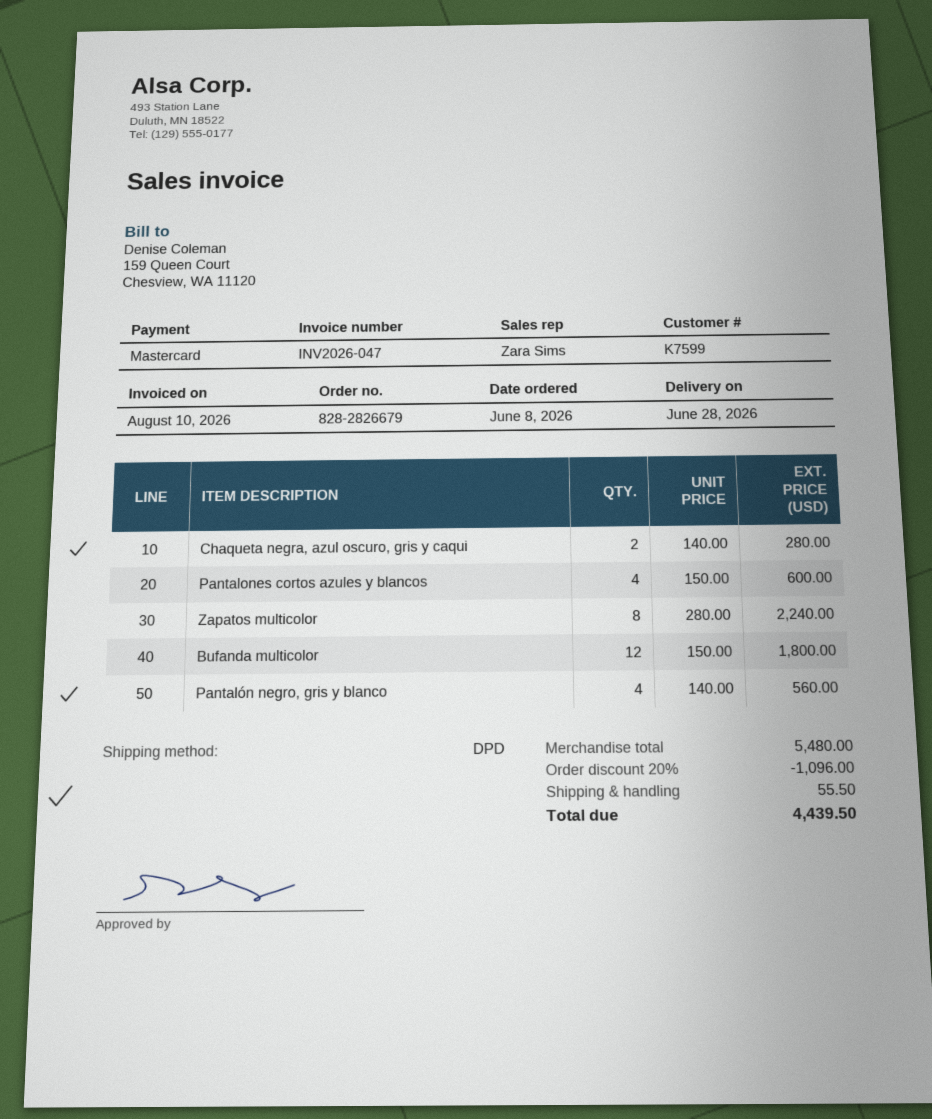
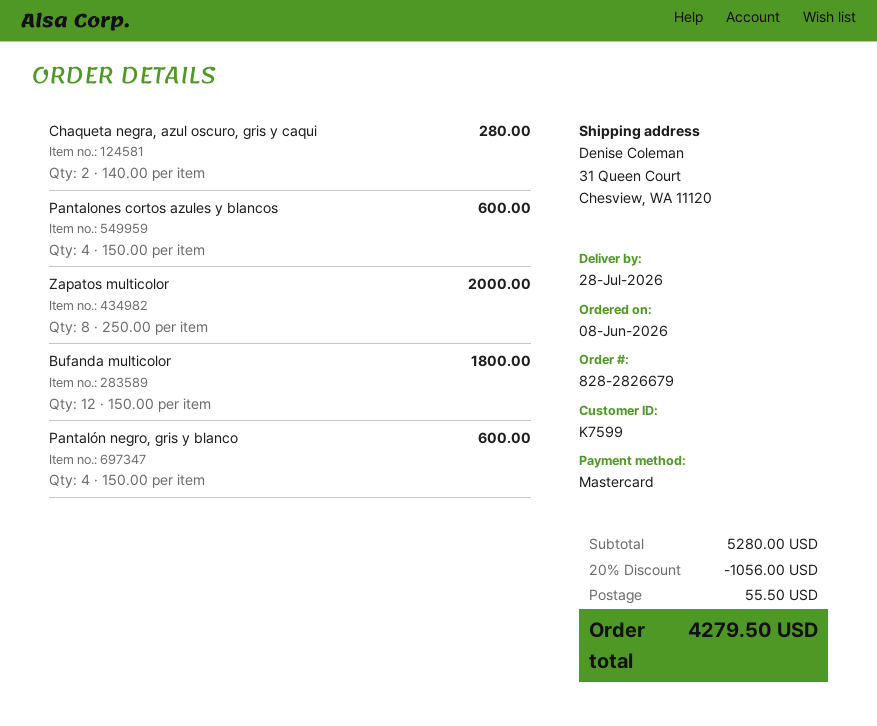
delivery date: 2026-06-28 -> 2026-07-28
Zapatos multicolor: 8 x 280.00 = 2240.00 -> 8 x 250.00 = 2000.00
Pantalón negro, gris y blanco: 4 x 140.00 = 560.00 -> 4 x 150.00 = 600.00
subtotal: 5480.00 -> 5280.00
discount: 20% = 1096.00 -> 20% = 1056.00
total: 4439.50 -> 4279.50

